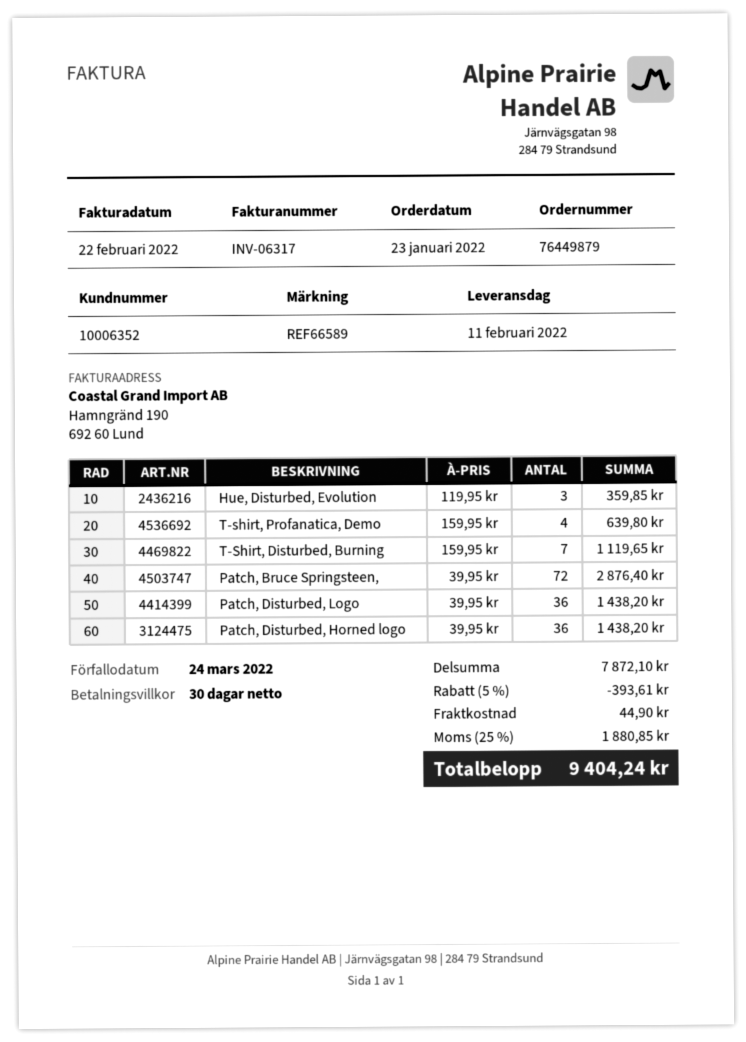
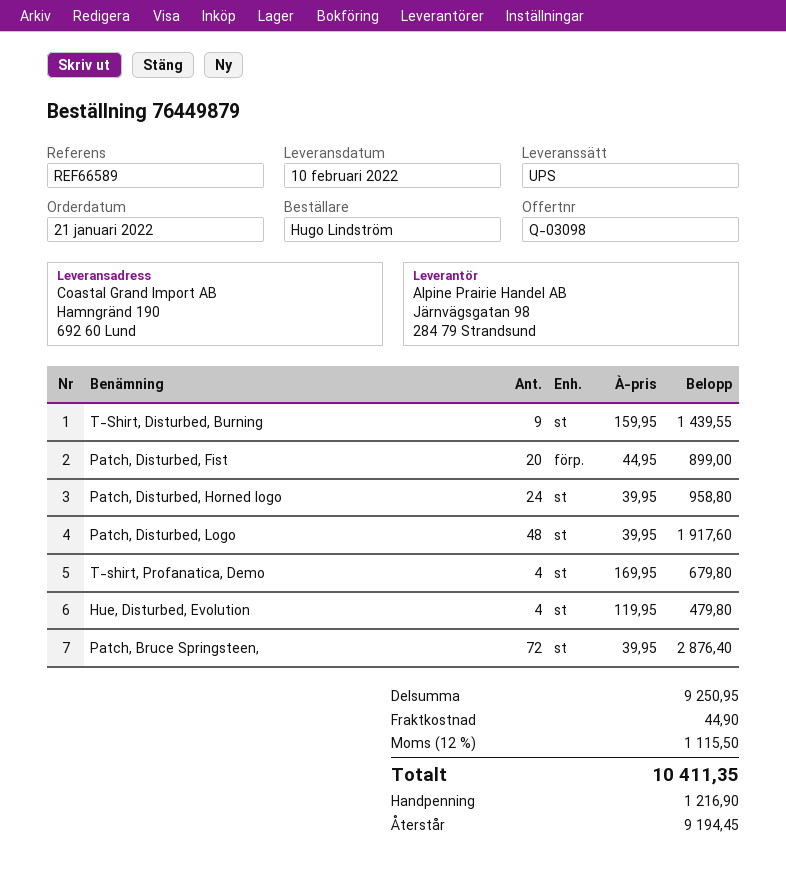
order date: 2022-01-23 -> 2022-01-21
delivery date: 2022-02-11 -> 2022-02-10
Hue, Disturbed, Evolution: 3 x 119.95 = 359.85 -> 4 x 119.95 = 479.80
T-shirt, Profanatica, Demo: 4 x 159.95 = 639.80 -> 4 x 169.95 = 679.80
T-Shirt, Disturbed, Burning: 7 x 159.95 = 1119.65 -> 9 x 159.95 = 1439.55
Patch, Disturbed, Logo: 36 x 39.95 = 1438.20 -> 48 x 39.95 = 1917.60
Patch, Disturbed, Horned logo: 36 x 39.95 = 1438.20 -> 24 x 39.95 = 958.80
Patch, Disturbed, Fist: none -> 20 x 44.95 = 899.00
subtotal: 7872.10 -> 9250.95
discount: 5% = 393.61 -> none
tax: 25% = 1880.85 -> 12% = 1115.50
total: 9404.24 -> 10411.35

